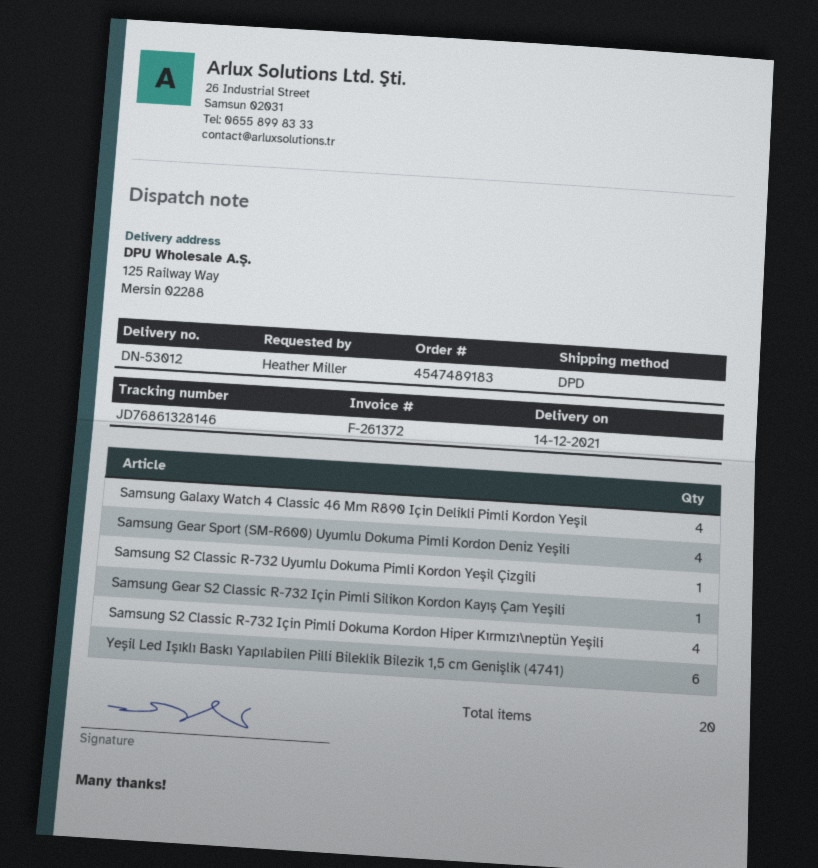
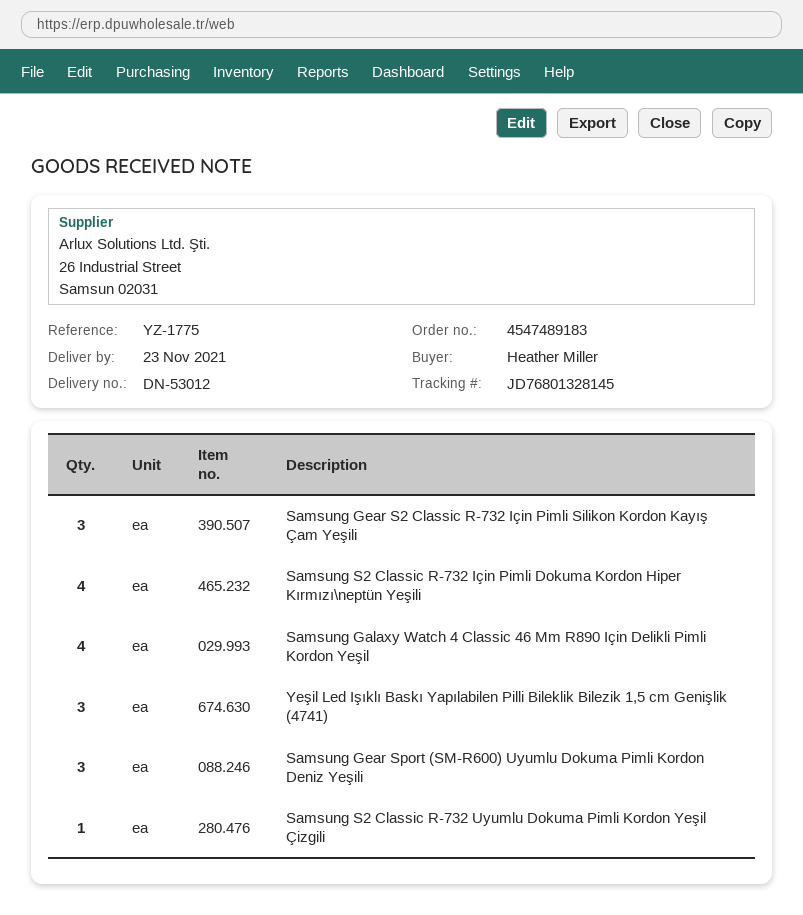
delivery date: 2021-12-14 -> 2021-11-23
tracking number: JD76861328146 -> JD76801328145
Samsung Gear Sport (SM-R600) Uyumlu Dokuma Pimli Kordon Deniz Yeşili: 4 -> 3
Samsung Gear S2 Classic R-732 Için Pimli Silikon Kordon Kayış Çam Yeşili: 1 -> 3
Yeşil Led Işıklı Baskı Yapılabilen Pilli Bileklik Bilezik 1,5 cm Genişlik (4741): 6 -> 3

